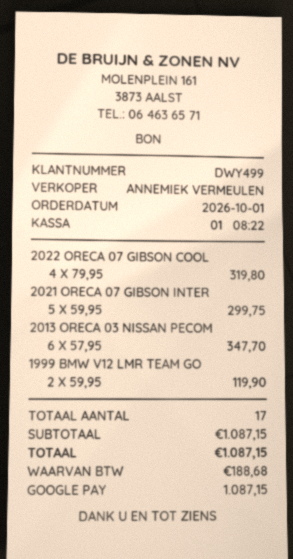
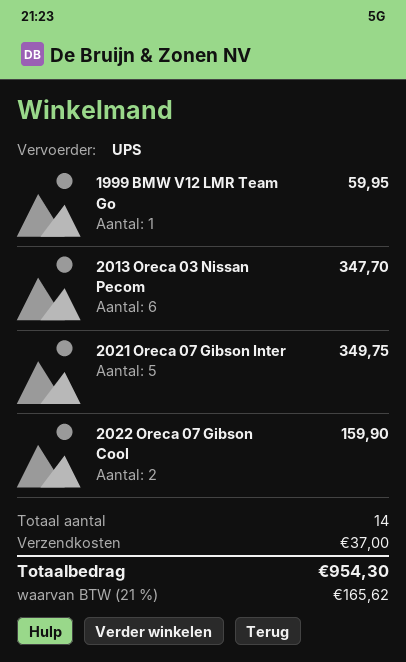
2022 ORECA 07 GIBSON COOL: 4 for 319.80 -> 2 for 159.90
2021 ORECA 07 GIBSON INTER: 5 for 299.75 -> 5 for 349.75
1999 BMW V12 LMR TEAM GO: 2 for 119.90 -> 1 for 59.95
total quantity: 17 -> 14
shipping: none -> 37.00
tax: 188.68 -> 165.62
total: 1087.15 -> 954.30

